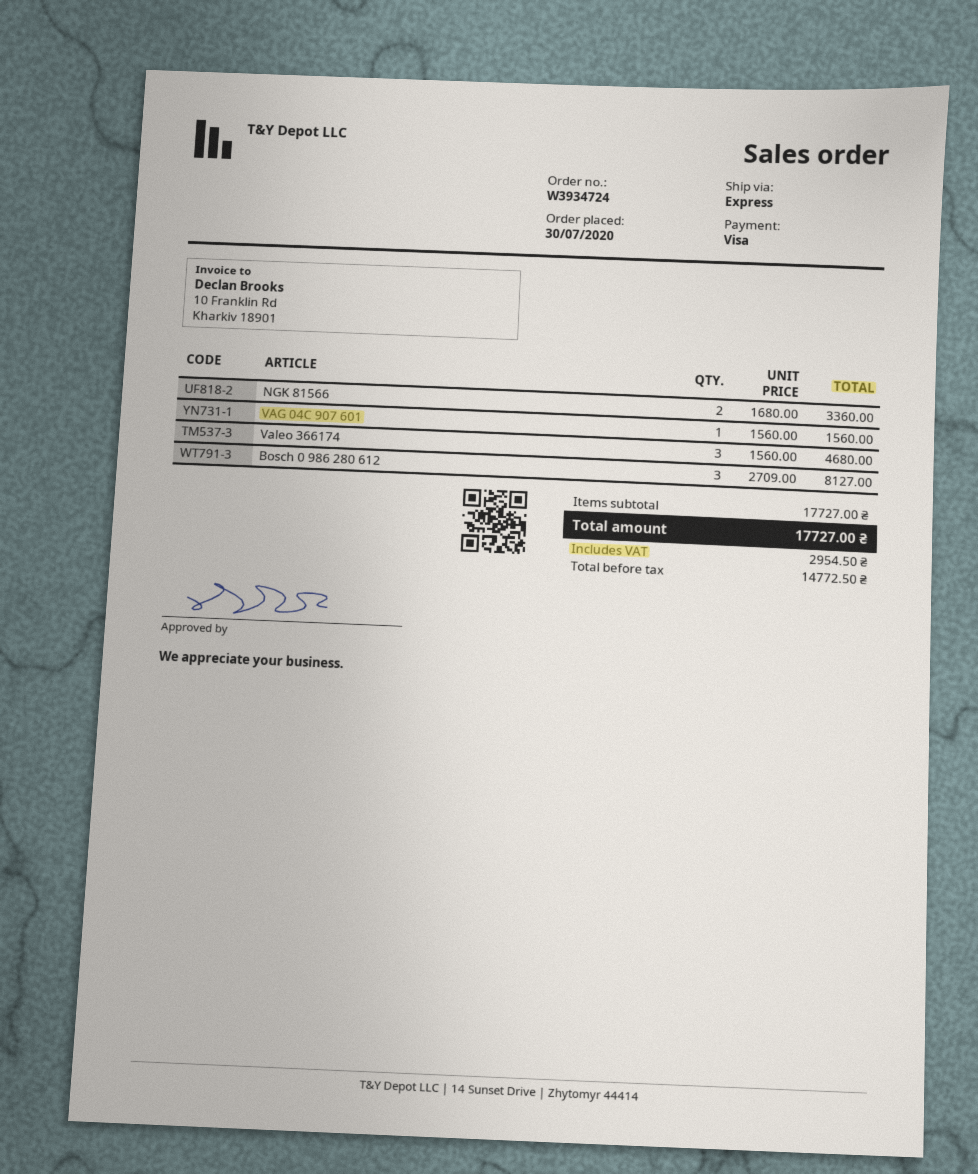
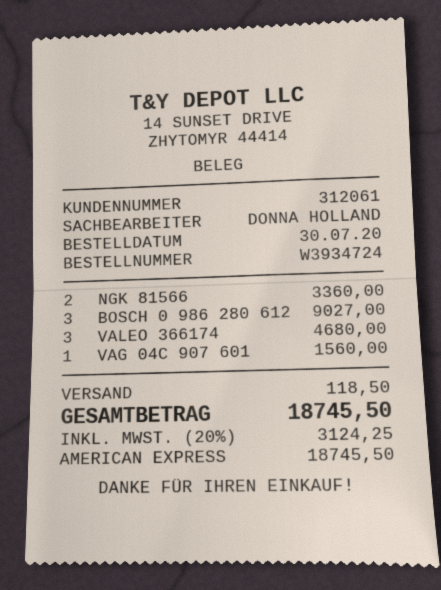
payment method: Visa -> American Express
Bosch 0 986 280 612: 3 for 8127.00 -> 3 for 9027.00
shipping: none -> 118.50
tax: 2954.50 -> 3124.25
total: 17727.00 -> 18745.50

